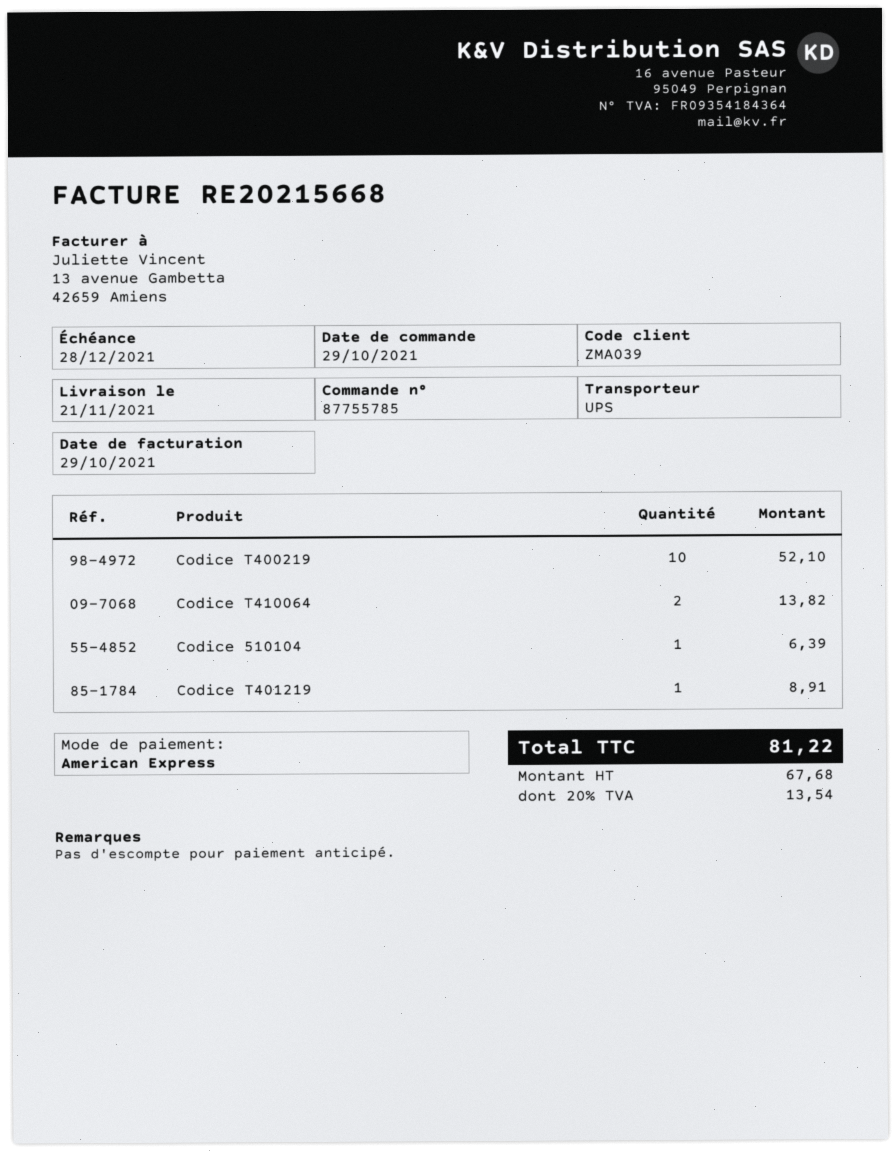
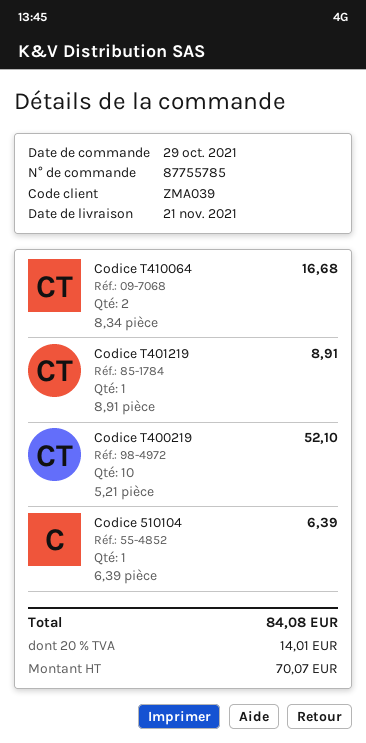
Codice T410064: 2 for 13.82 -> 2 for 16.68
net: 67.68 -> 70.07
tax: 20% = 13.54 -> 20% = 14.01
total: 81.22 -> 84.08

